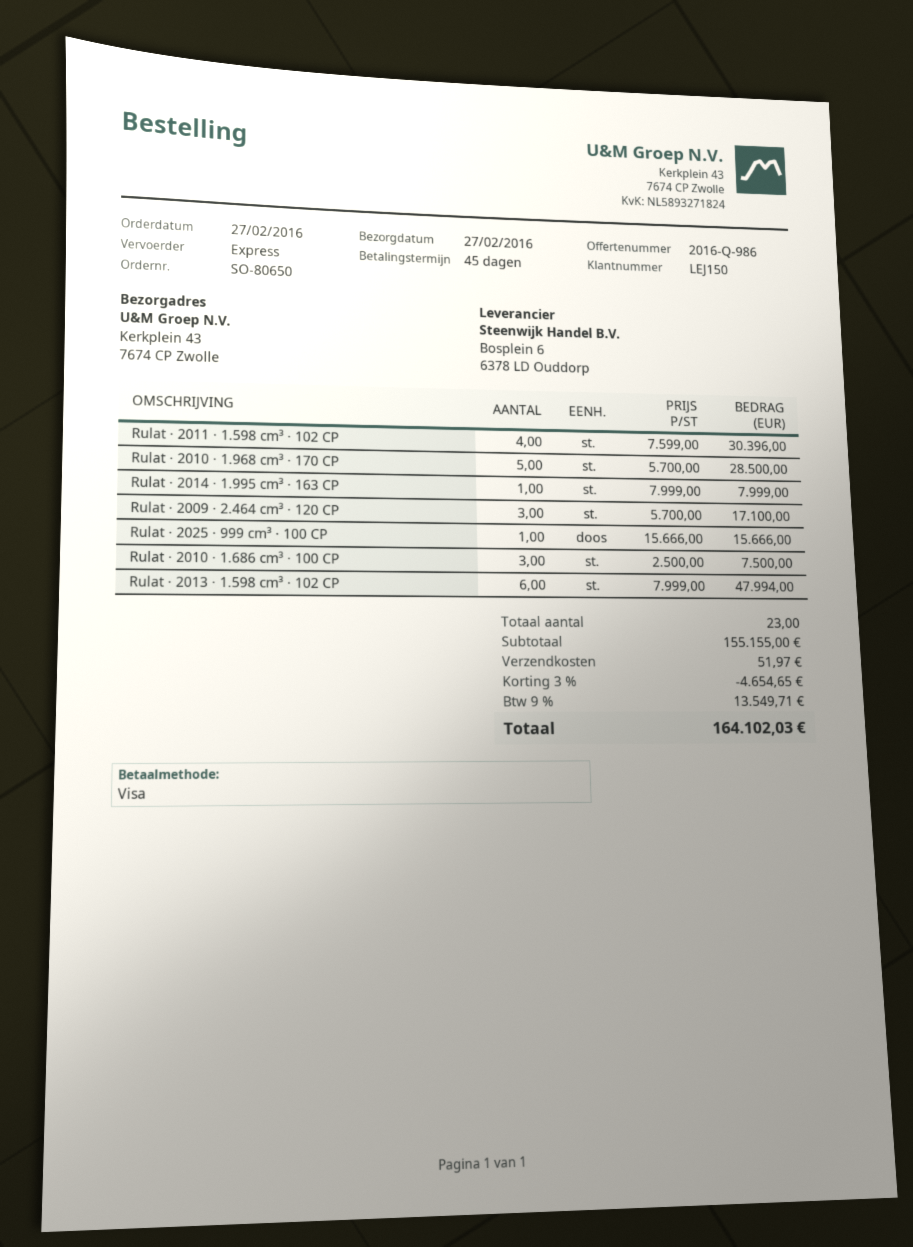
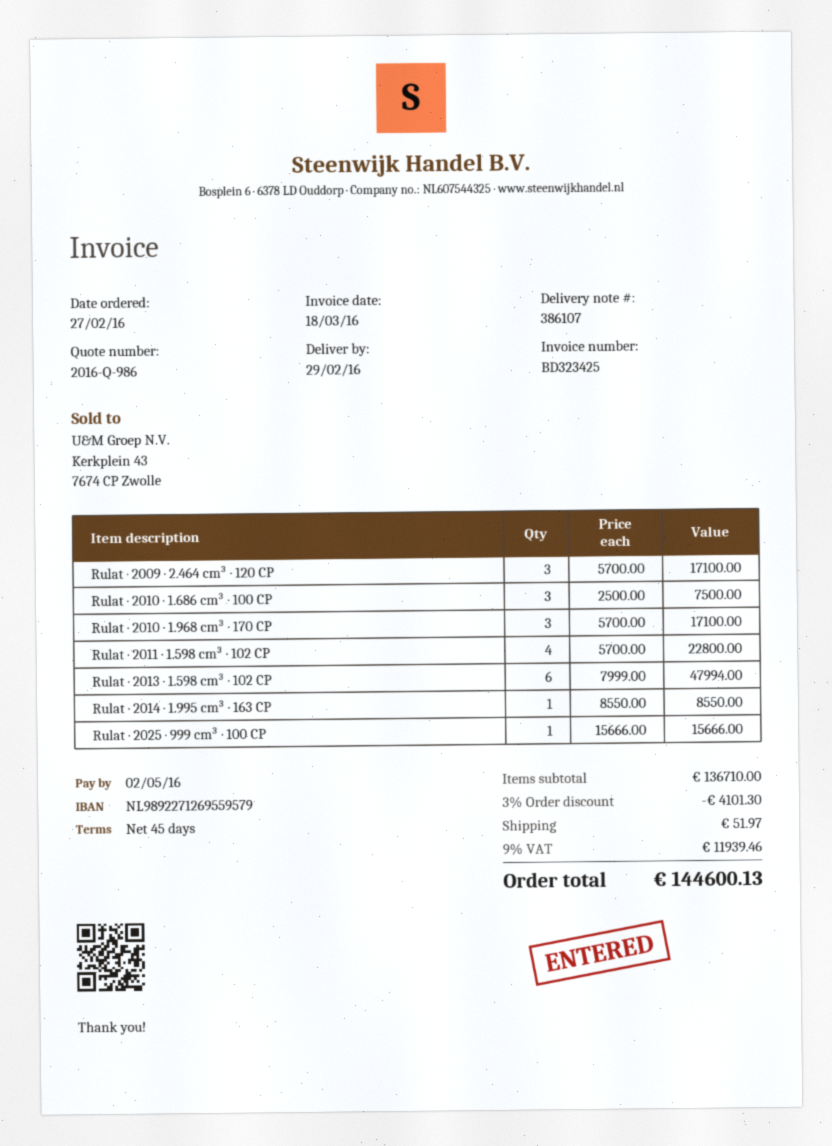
delivery date: 2016-02-27 -> 2016-02-29
Rulat · 2011 · 1.598 cm³ · 102 CP: 4 x 7599.00 = 30396.00 -> 4 x 5700.00 = 22800.00
Rulat · 2010 · 1.968 cm³ · 170 CP: 5 x 5700.00 = 28500.00 -> 3 x 5700.00 = 17100.00
Rulat · 2014 · 1.995 cm³ · 163 CP: 1 x 7999.00 = 7999.00 -> 1 x 8550.00 = 8550.00
subtotal: 155155.00 -> 136710.00
discount: 3% = 4654.65 -> 3% = 4101.30
tax: 9% = 13549.71 -> 9% = 11939.46
total: 164102.03 -> 144600.13

